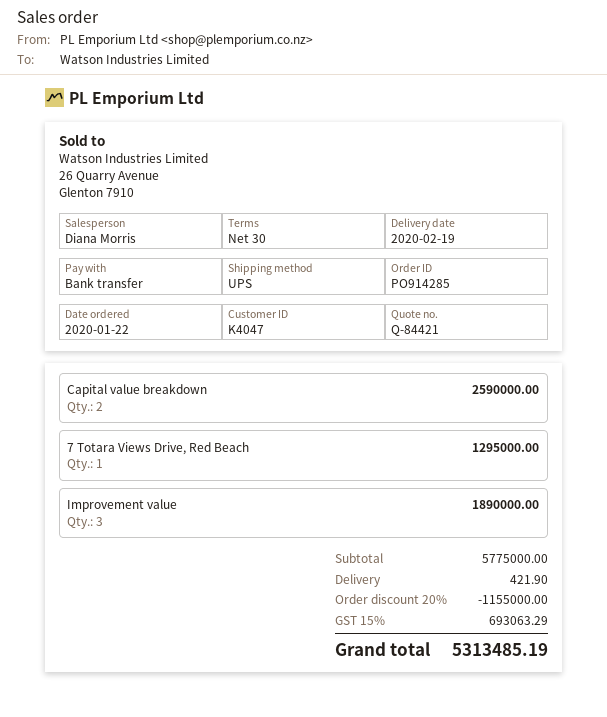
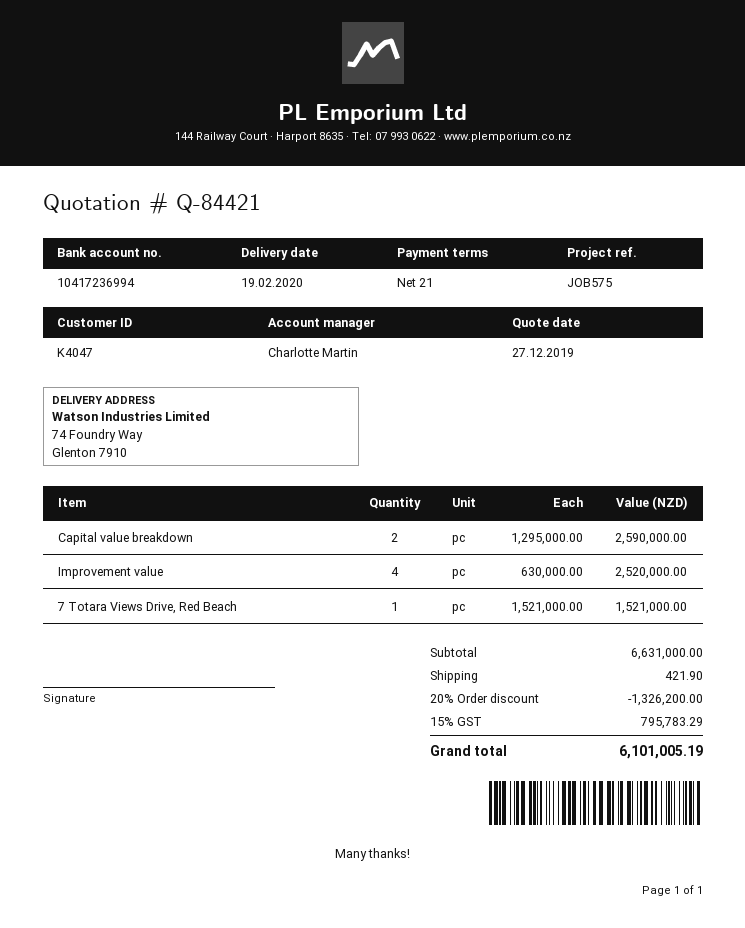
payment terms: 30 days -> 21 days
sales rep: Diana Morris -> Charlotte Martin
7 Totara Views Drive, Red Beach: 1 for 1295000.00 -> 1 for 1521000.00
Improvement value: 3 for 1890000.00 -> 4 for 2520000.00
subtotal: 5775000.00 -> 6631000.00
discount: 20% = 1155000.00 -> 20% = 1326200.00
tax: 15% = 693063.29 -> 15% = 795783.29
total: 5313485.19 -> 6101005.19

